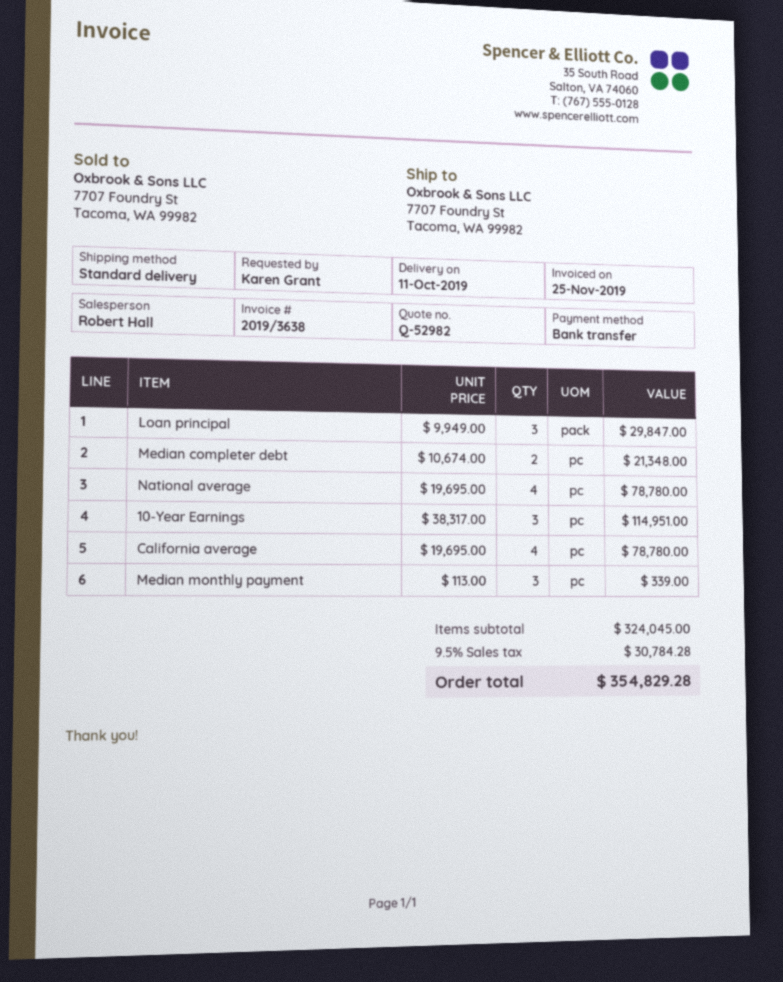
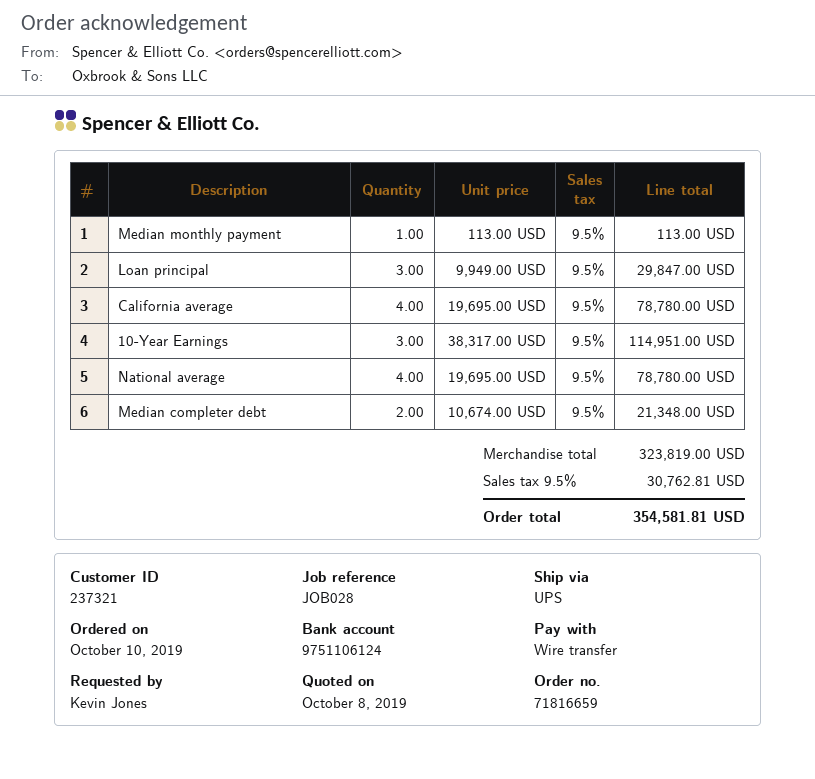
ordered by: Karen Grant -> Kevin Jones
shipping method: standard -> UPS
Median monthly payment: 3 x 113.00 = 339.00 -> 1 x 113.00 = 113.00
subtotal: 324045.00 -> 323819.00
tax: 9.5% = 30784.28 -> 9.5% = 30762.81
total: 354829.28 -> 354581.81

